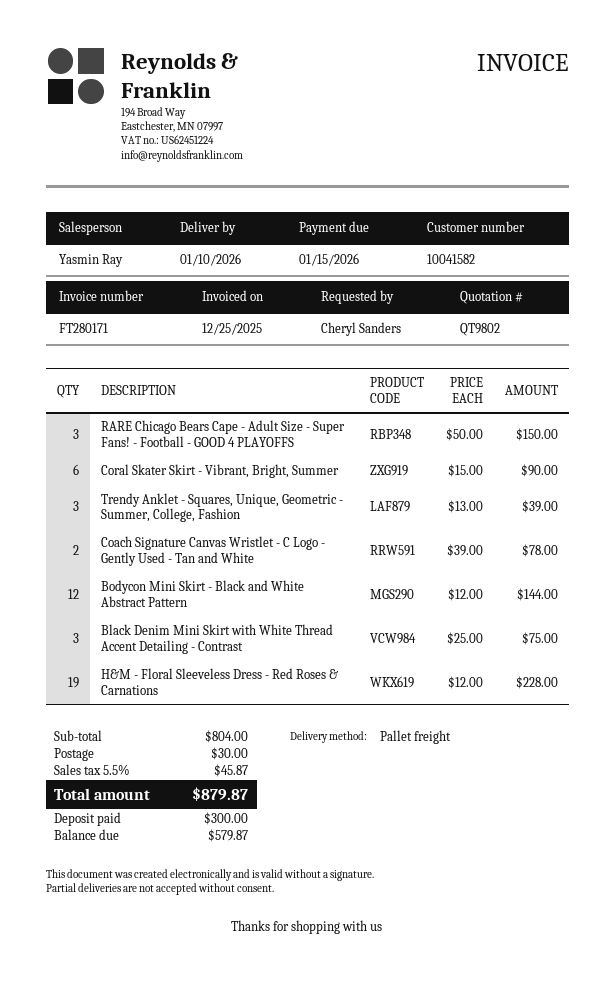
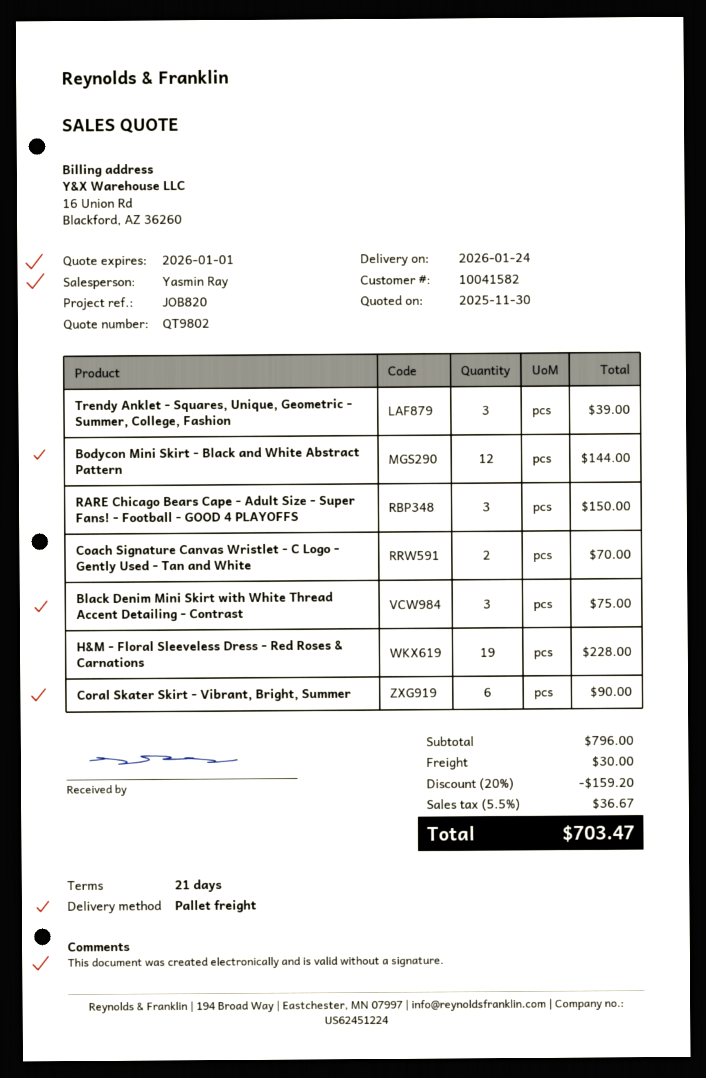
delivery date: 2026-01-10 -> 2026-01-24
Coach Signature Canvas Wristlet - C Logo - Gently Used - Tan and White: 2 for 78.00 -> 2 for 70.00
subtotal: 804.00 -> 796.00
discount: none -> 20% = 159.20
tax: 5.5% = 45.87 -> 5.5% = 36.67
total: 879.87 -> 703.47

